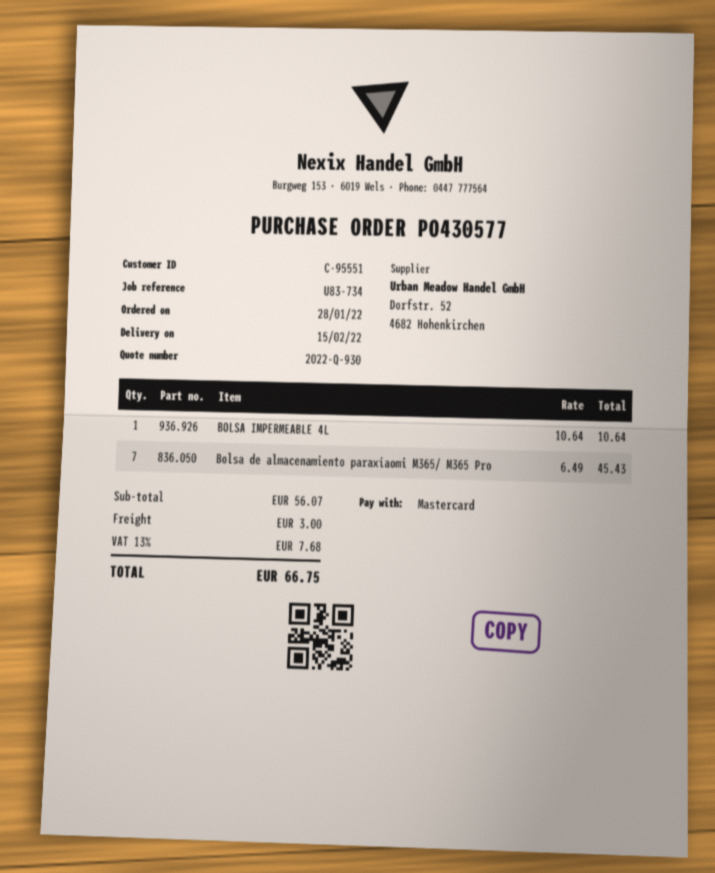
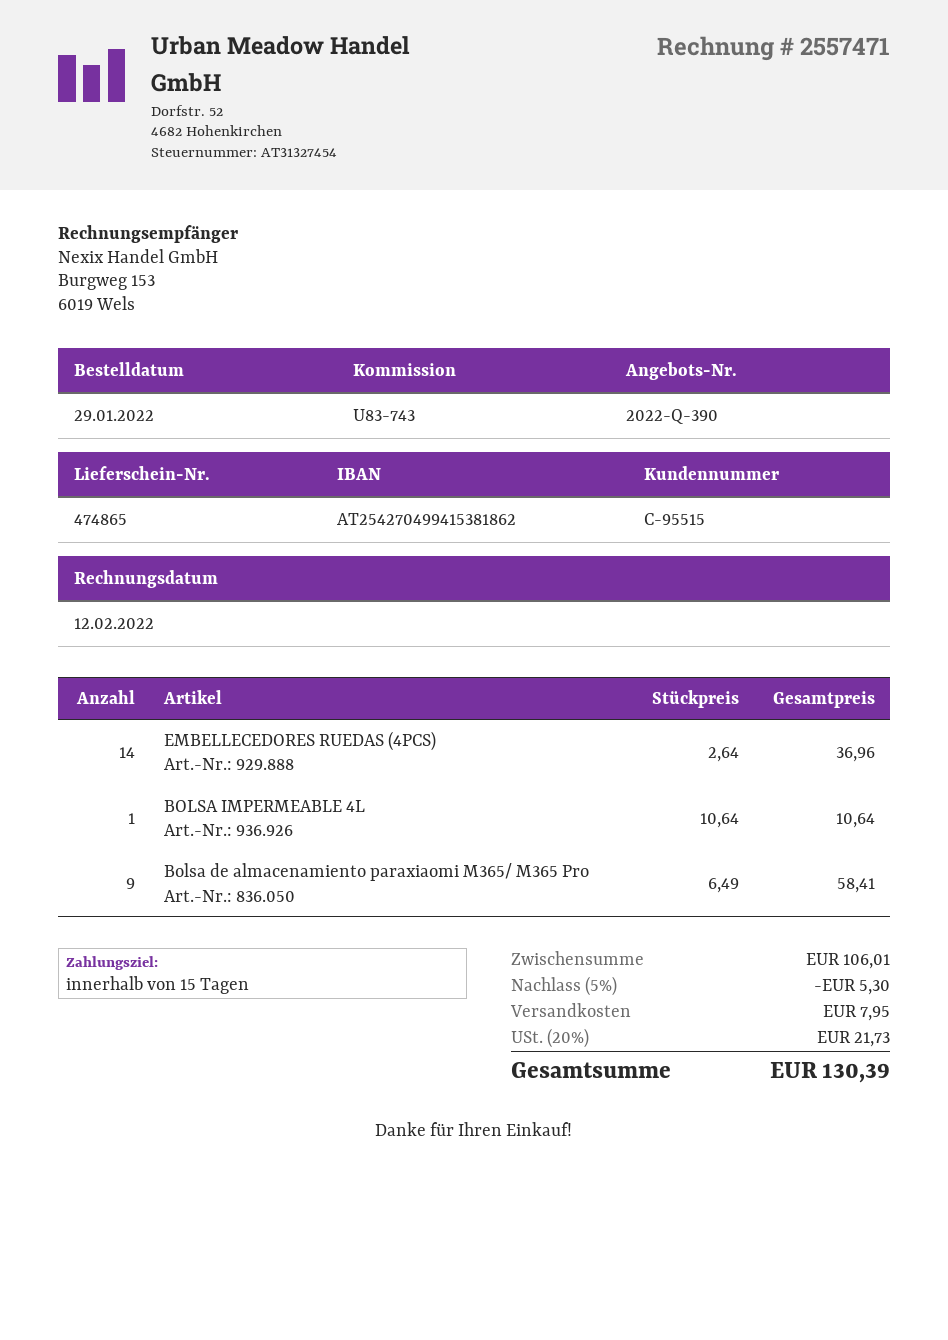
quote number: 2022-Q-930 -> 2022-Q-390
order date: 2022-01-28 -> 2022-01-29
customer number: C-95551 -> C-95515
reference: U83-734 -> U83-743
Bolsa de almacenamiento paraxiaomi M365/ M365 Pro: 7 x 6.49 = 45.43 -> 9 x 6.49 = 58.41
EMBELLECEDORES RUEDAS (4PCS): none -> 14 x 2.64 = 36.96
subtotal: 56.07 -> 106.01
discount: none -> 5% = 5.30
shipping: 3.00 -> 7.95
tax: 13% = 7.68 -> 20% = 21.73
total: 66.75 -> 130.39

